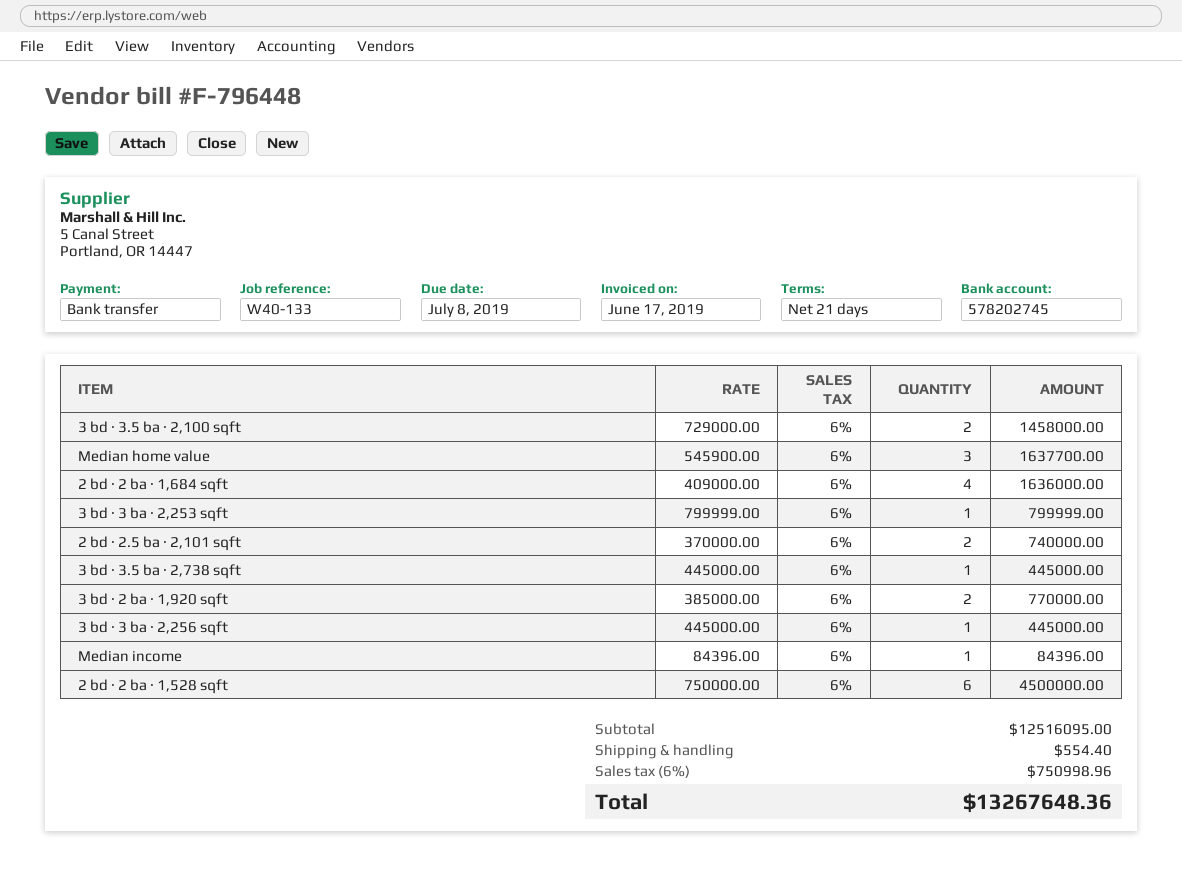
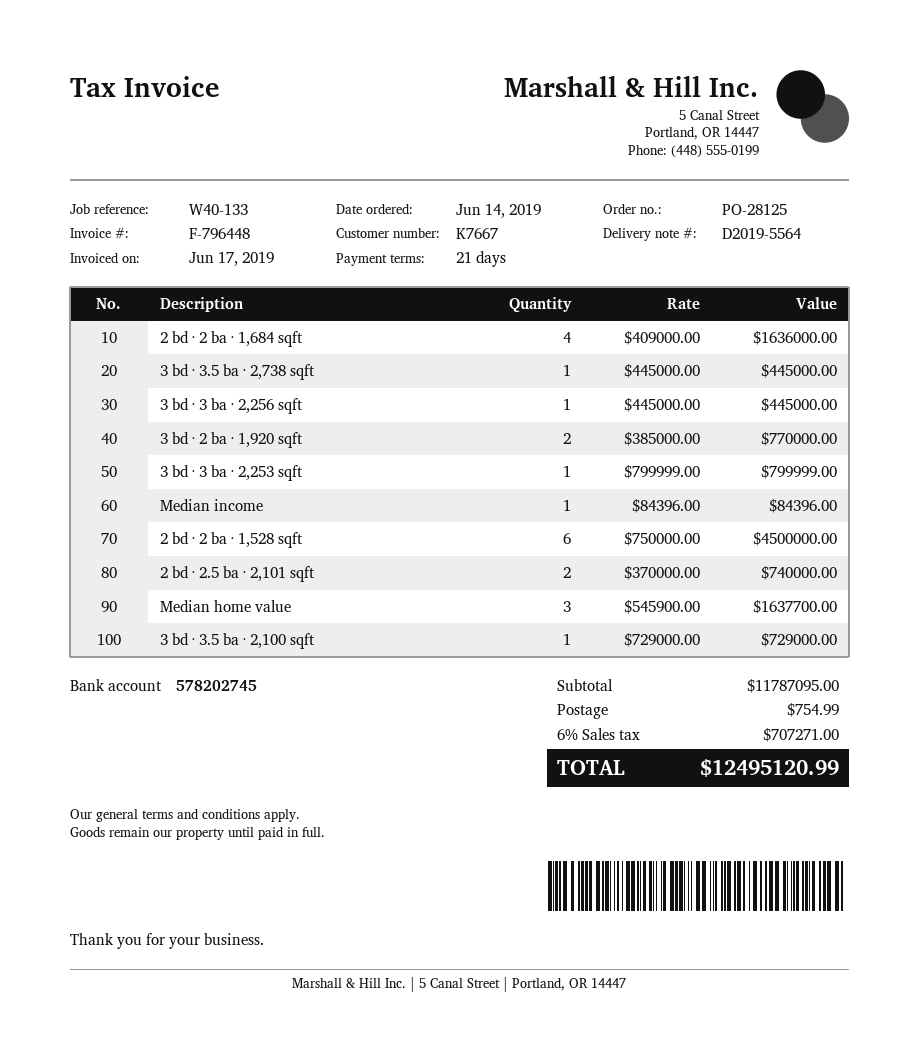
3 bd · 3.5 ba · 2,100 sqft: 2 x 729000.00 = 1458000.00 -> 1 x 729000.00 = 729000.00
subtotal: 12516095.00 -> 11787095.00
shipping: 554.40 -> 754.99
tax: 6% = 750998.96 -> 6% = 707271.00
total: 13267648.36 -> 12495120.99

